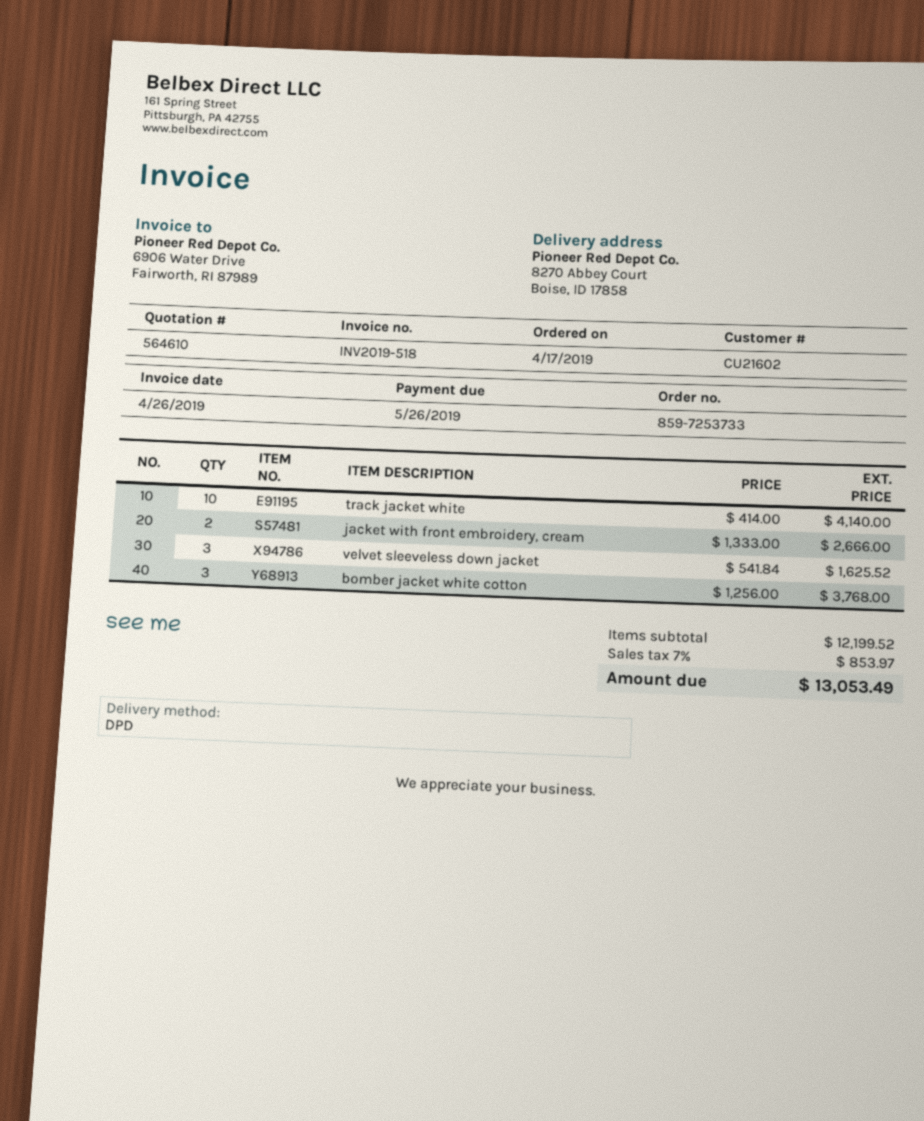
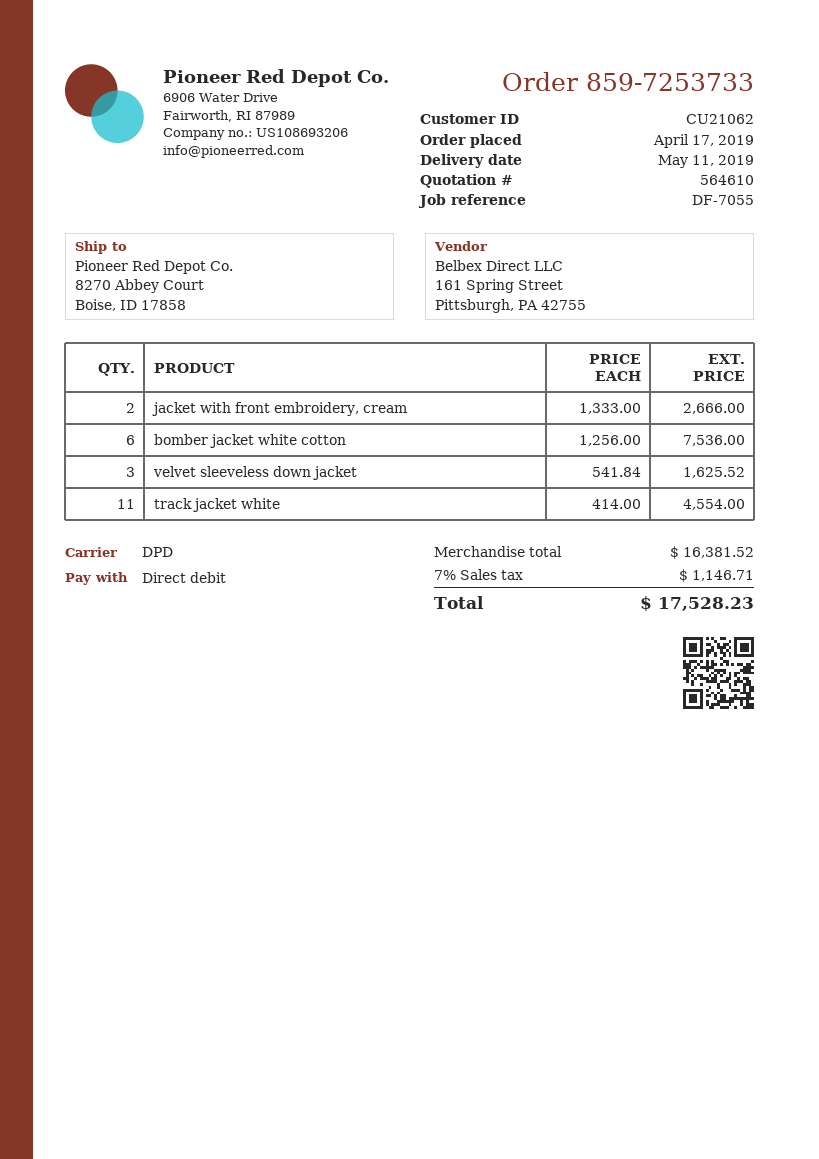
customer number: CU21602 -> CU21062
track jacket white: 10 x 414.00 = 4140.00 -> 11 x 414.00 = 4554.00
bomber jacket white cotton: 3 x 1256.00 = 3768.00 -> 6 x 1256.00 = 7536.00
subtotal: 12199.52 -> 16381.52
tax: 7% = 853.97 -> 7% = 1146.71
total: 13053.49 -> 17528.23

